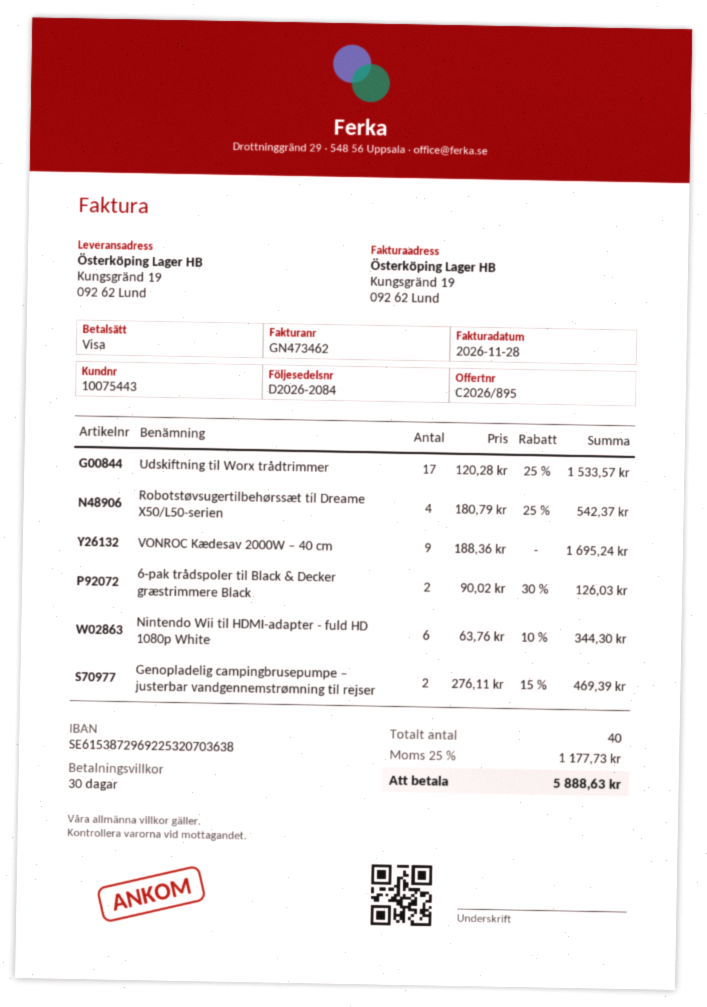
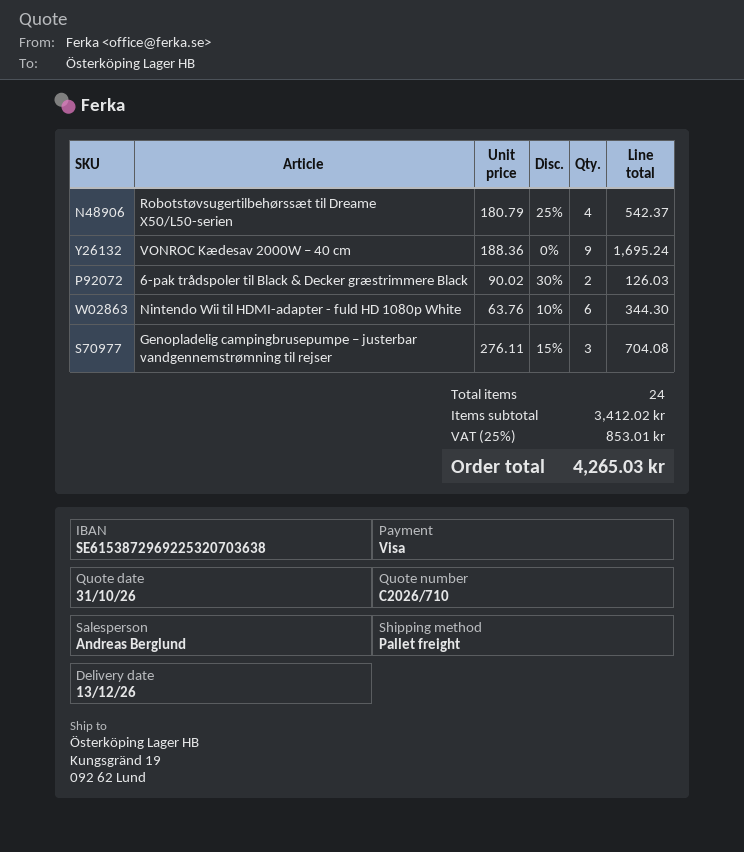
quote number: C2026/895 -> C2026/710
Udskiftning til Worx trådtrimmer: 17 x 120.28 - 25% = 1533.57 -> none
Genopladelig campingbrusepumpe – justerbar vandgennemstrømning til rejser: 2 x 276.11 - 15% = 469.39 -> 3 x 276.11 - 15% = 704.08
total quantity: 40 -> 24
tax: 25% = 1177.73 -> 25% = 853.01
total: 5888.63 -> 4265.03

